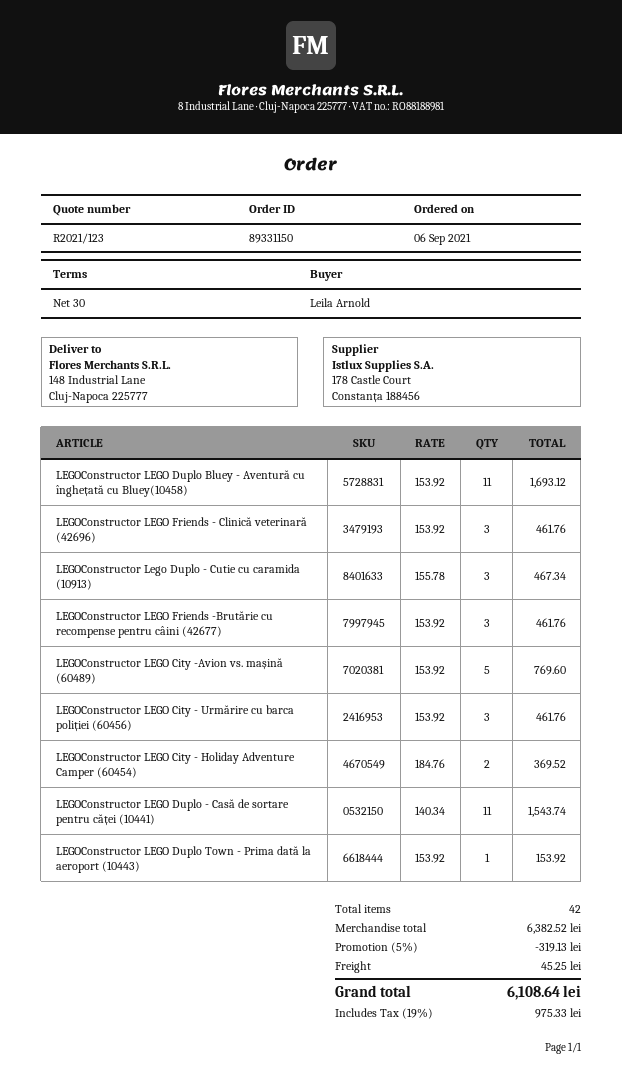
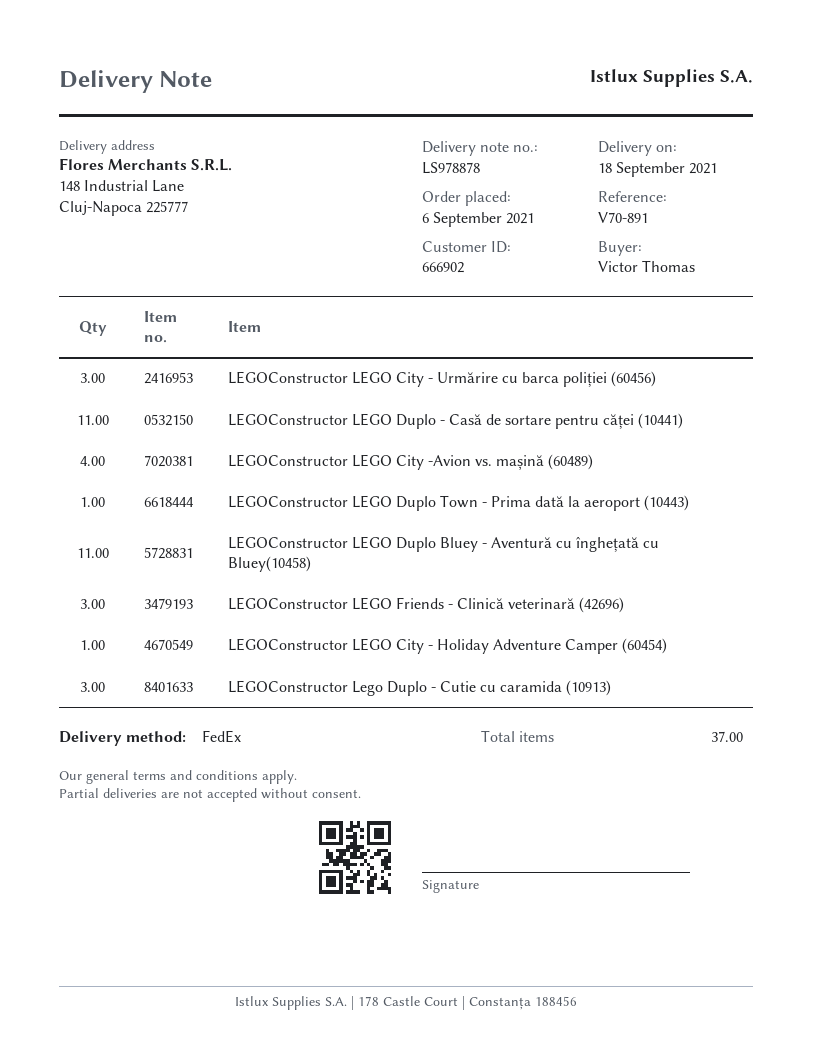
ordered by: Leila Arnold -> Victor Thomas
LEGOConstructor LEGO Friends -Brutărie cu recompense pentru câini (42677): 3 -> none
LEGOConstructor LEGO City -Avion vs. mașină (60489): 5 -> 4
LEGOConstructor LEGO City - Holiday Adventure Camper (60454): 2 -> 1
total quantity: 42 -> 37

